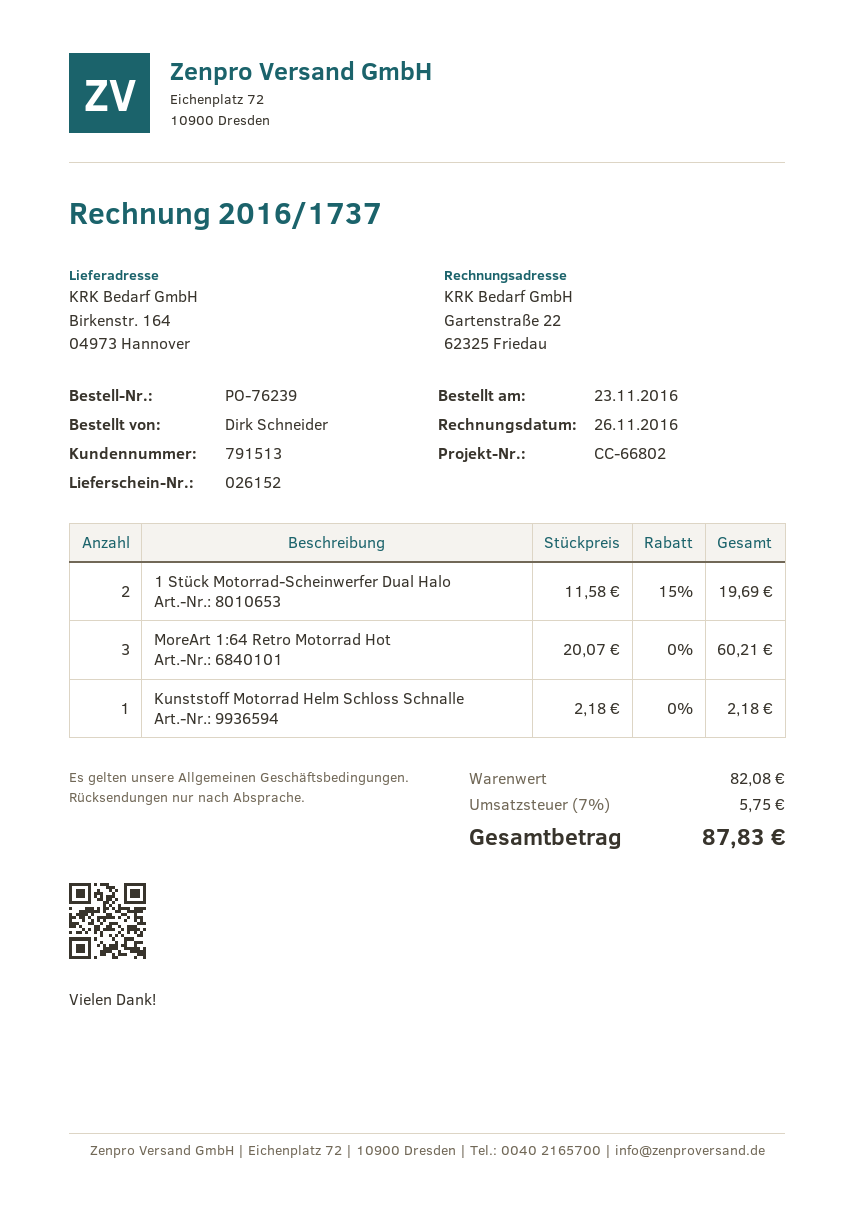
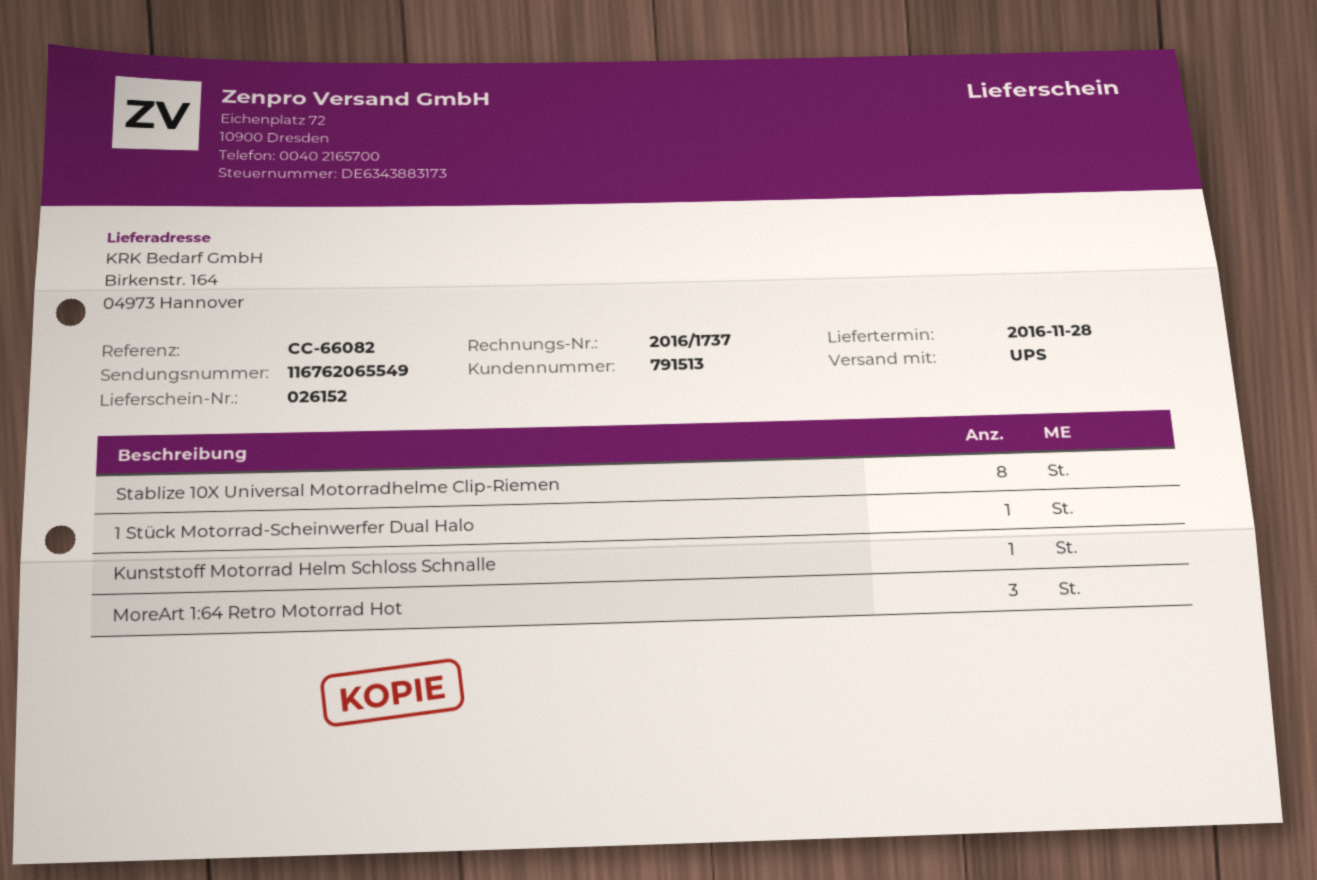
reference: CC-66802 -> CC-66082
1 Stück Motorrad-Scheinwerfer Dual Halo: 2 -> 1
Stablize 10X Universal Motorradhelme Clip-Riemen: none -> 8

